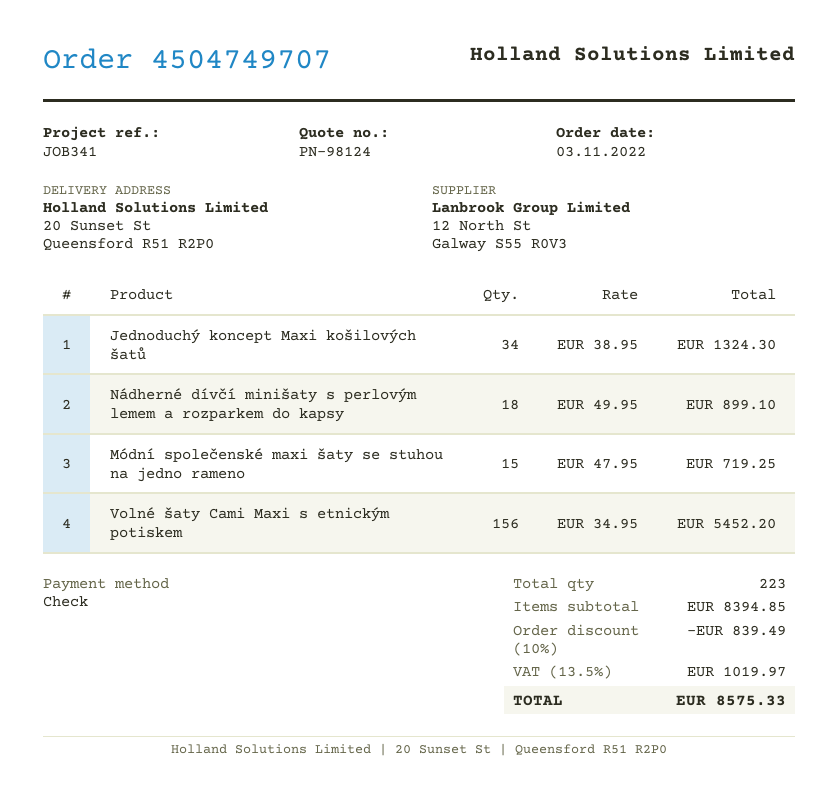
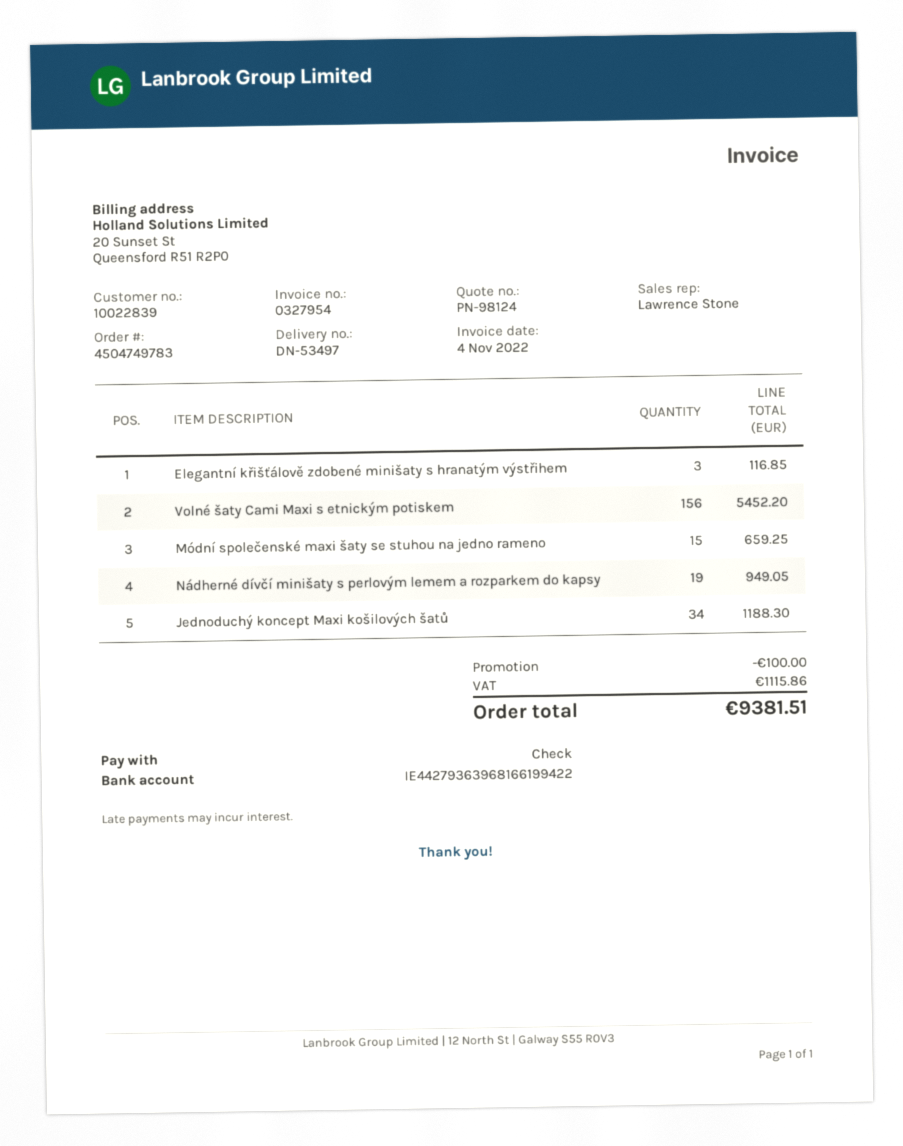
order number: 4504749707 -> 4504749783
Jednoduchý koncept Maxi košilových šatů: 34 for 1324.30 -> 34 for 1188.30
Nádherné dívčí minišaty s perlovým lemem a rozparkem do kapsy: 18 for 899.10 -> 19 for 949.05
Módní společenské maxi šaty se stuhou na jedno rameno: 15 for 719.25 -> 15 for 659.25
Elegantní křišťálově zdobené minišaty s hranatým výstřihem: none -> 3 for 116.85
discount: 839.49 -> 100.00
tax: 1019.97 -> 1115.86
total: 8575.33 -> 9381.51

